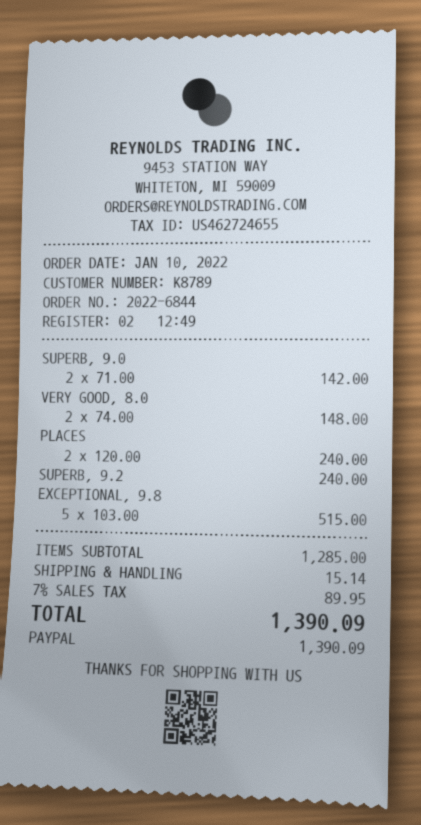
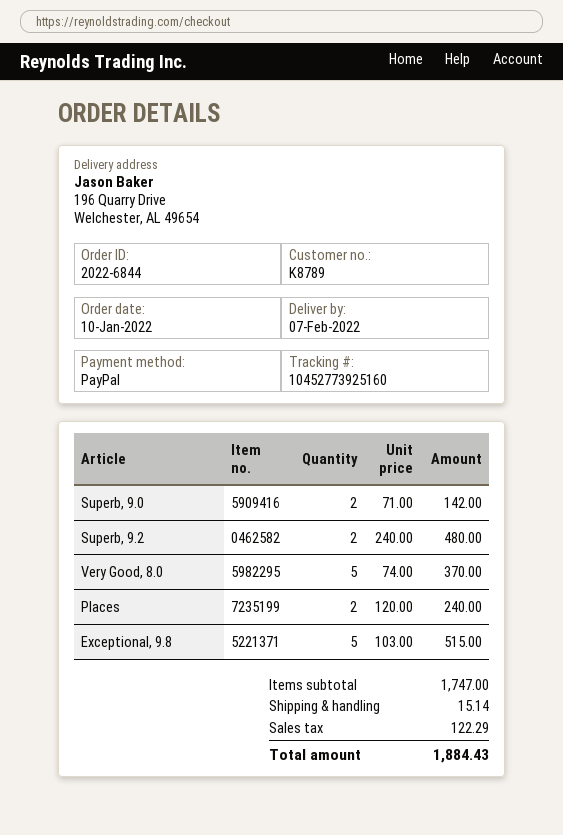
VERY GOOD, 8.0: 2 x 74.00 = 148.00 -> 5 x 74.00 = 370.00
SUPERB, 9.2: 1 x 240.00 = 240.00 -> 2 x 240.00 = 480.00
subtotal: 1285.00 -> 1747.00
tax: 89.95 -> 122.29
total: 1390.09 -> 1884.43

